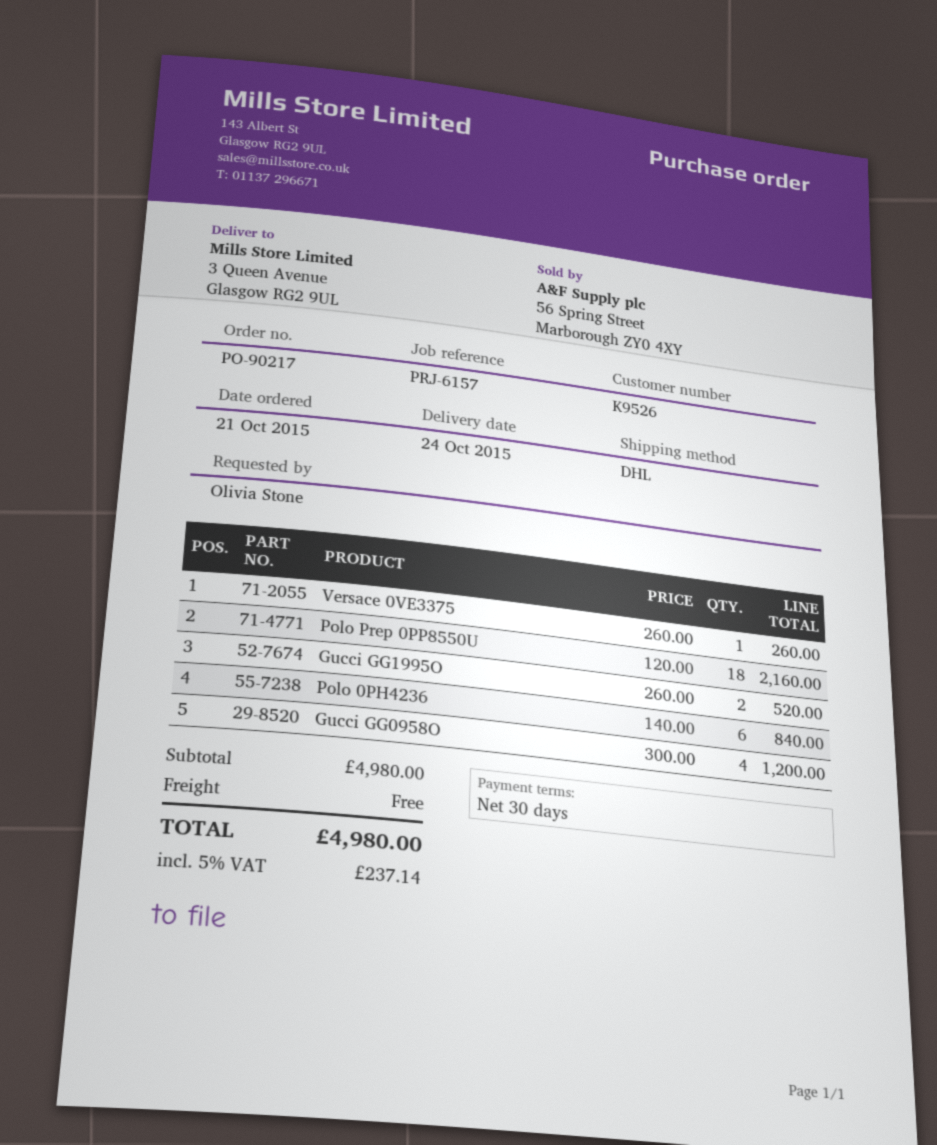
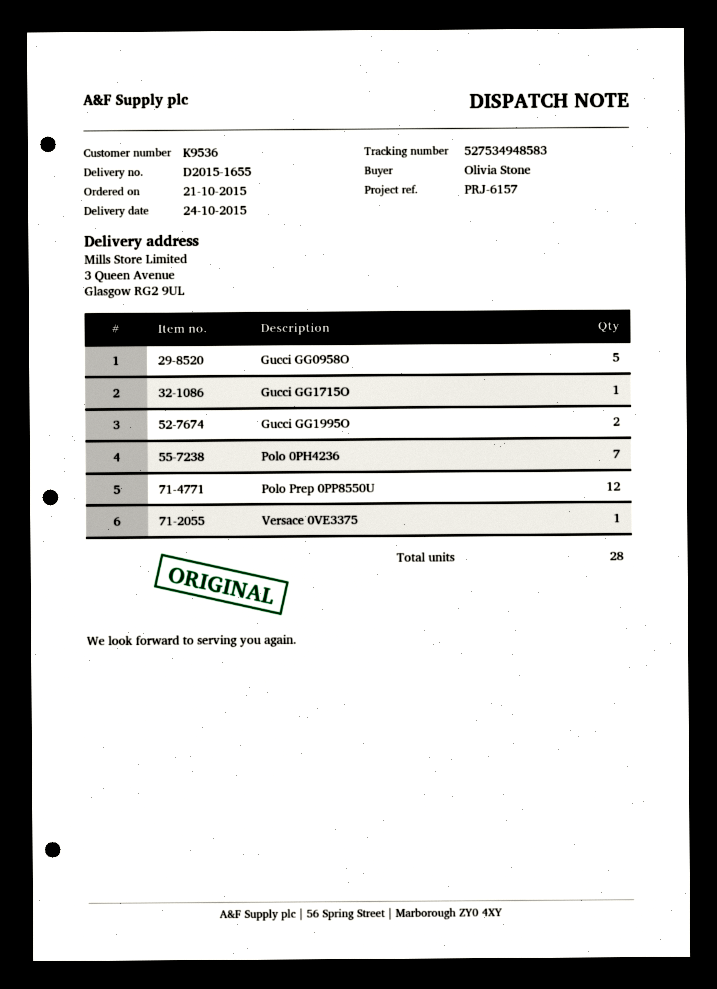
customer number: K9526 -> K9536
Polo Prep 0PP8550U: 18 -> 12
Polo 0PH4236: 6 -> 7
Gucci GG0958O: 4 -> 5
Gucci GG1715O: none -> 1

